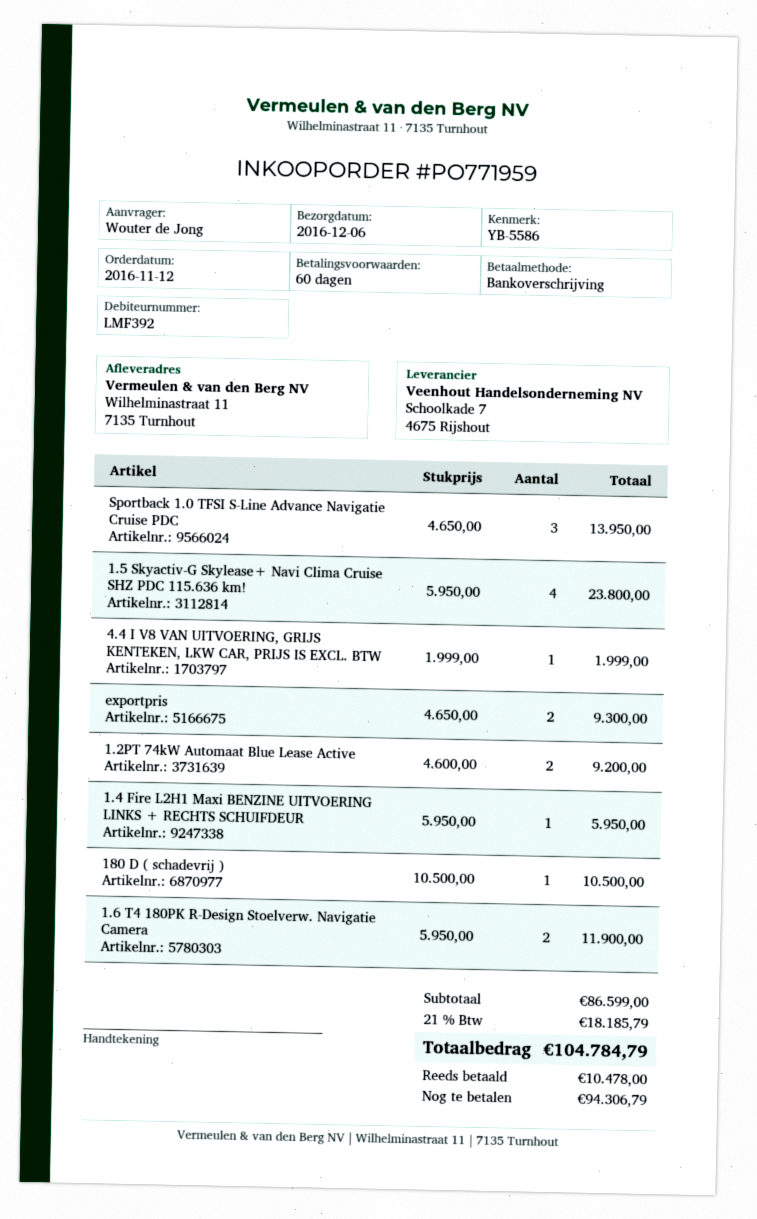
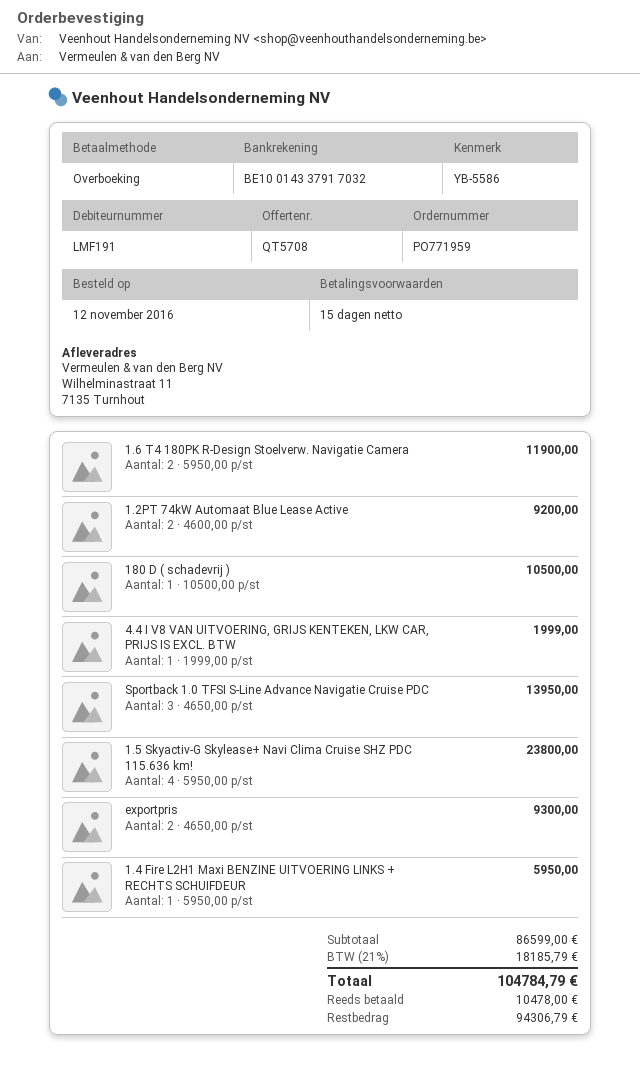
payment terms: 60 days -> 15 days
customer number: LMF392 -> LMF191

